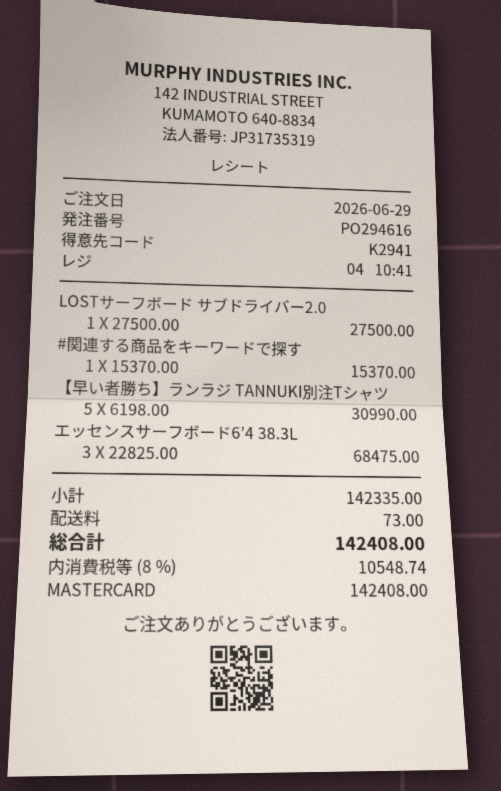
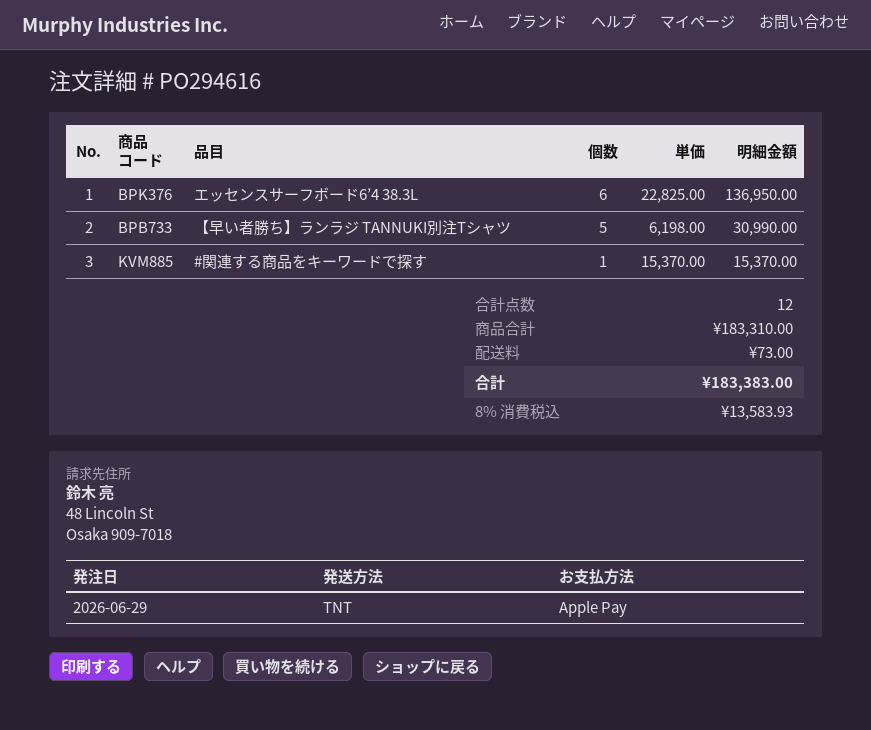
payment method: Mastercard -> Apple Pay
LOSTサーフボード サブドライバー2.0: 1 x 27500.00 = 27500.00 -> none
エッセンスサーフボード6’4 38.3L: 3 x 22825.00 = 68475.00 -> 6 x 22825.00 = 136950.00
subtotal: 142335.00 -> 183310.00
tax: 8% = 10548.74 -> 8% = 13583.93
total: 142408.00 -> 183383.00

